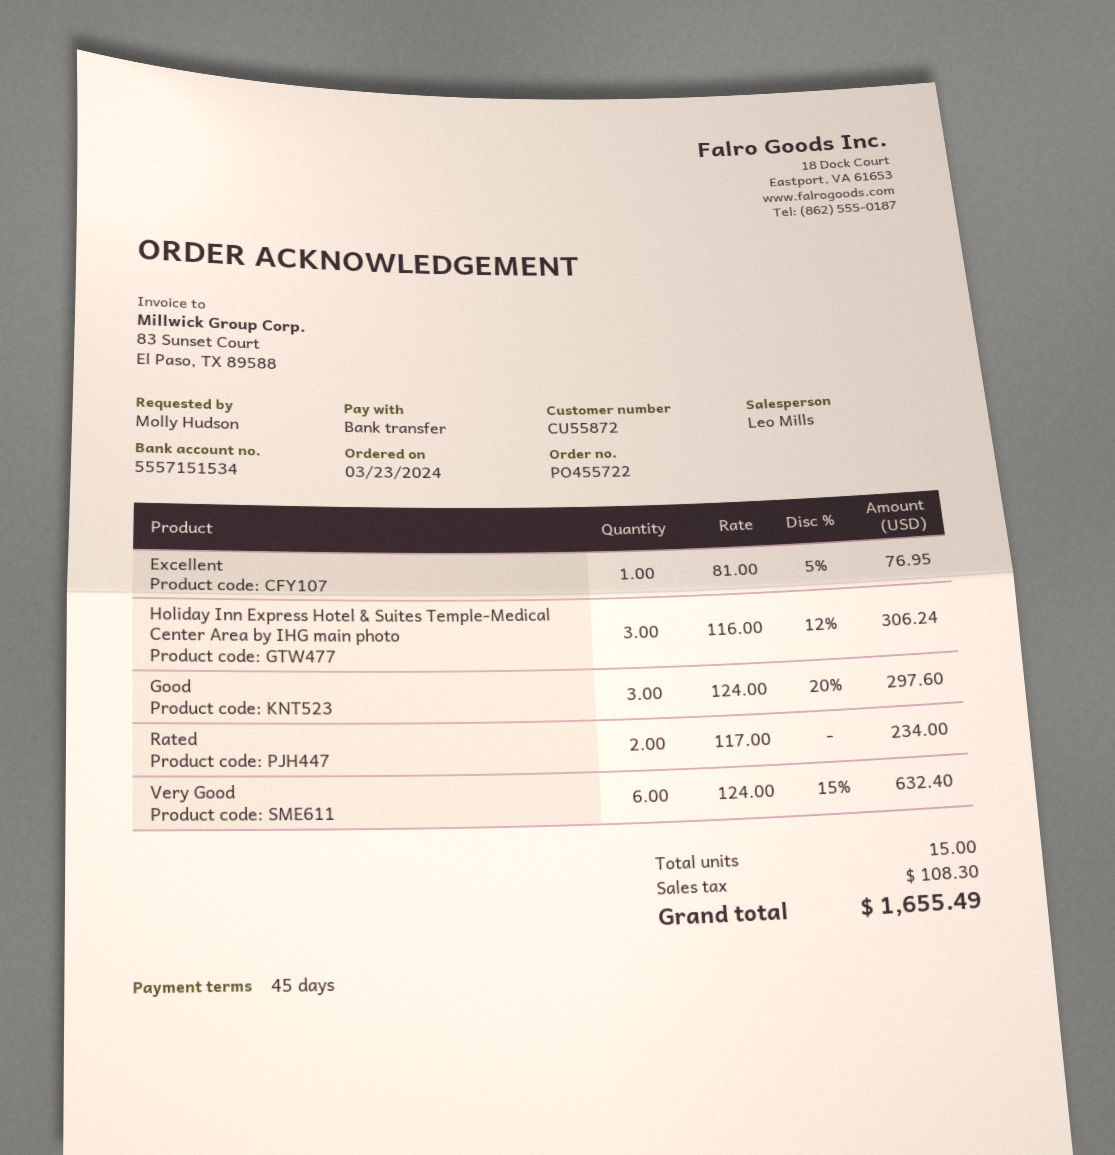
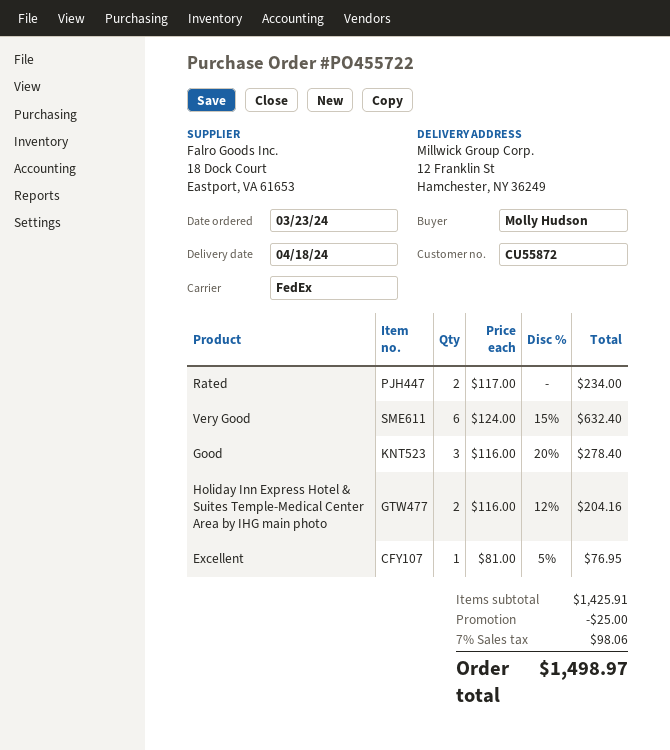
Holiday Inn Express Hotel & Suites Temple-Medical Center Area by IHG main photo: 3 x 116.00 - 12% = 306.24 -> 2 x 116.00 - 12% = 204.16
Good: 3 x 124.00 - 20% = 297.60 -> 3 x 116.00 - 20% = 278.40
discount: none -> 25.00
tax: 108.30 -> 98.06
total: 1655.49 -> 1498.97

